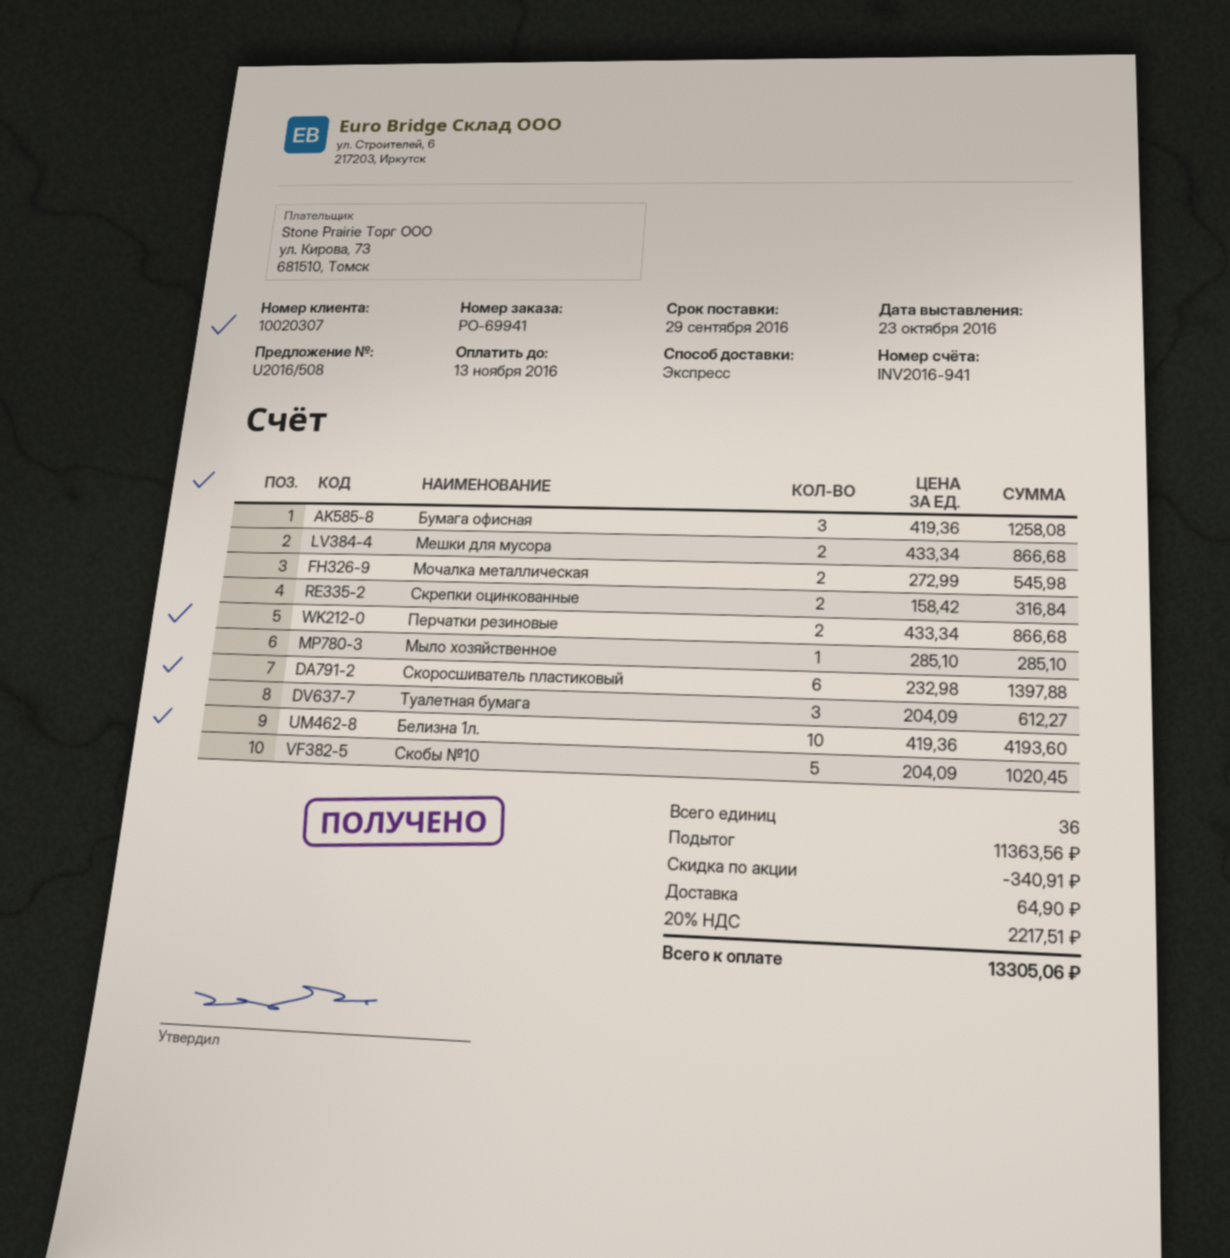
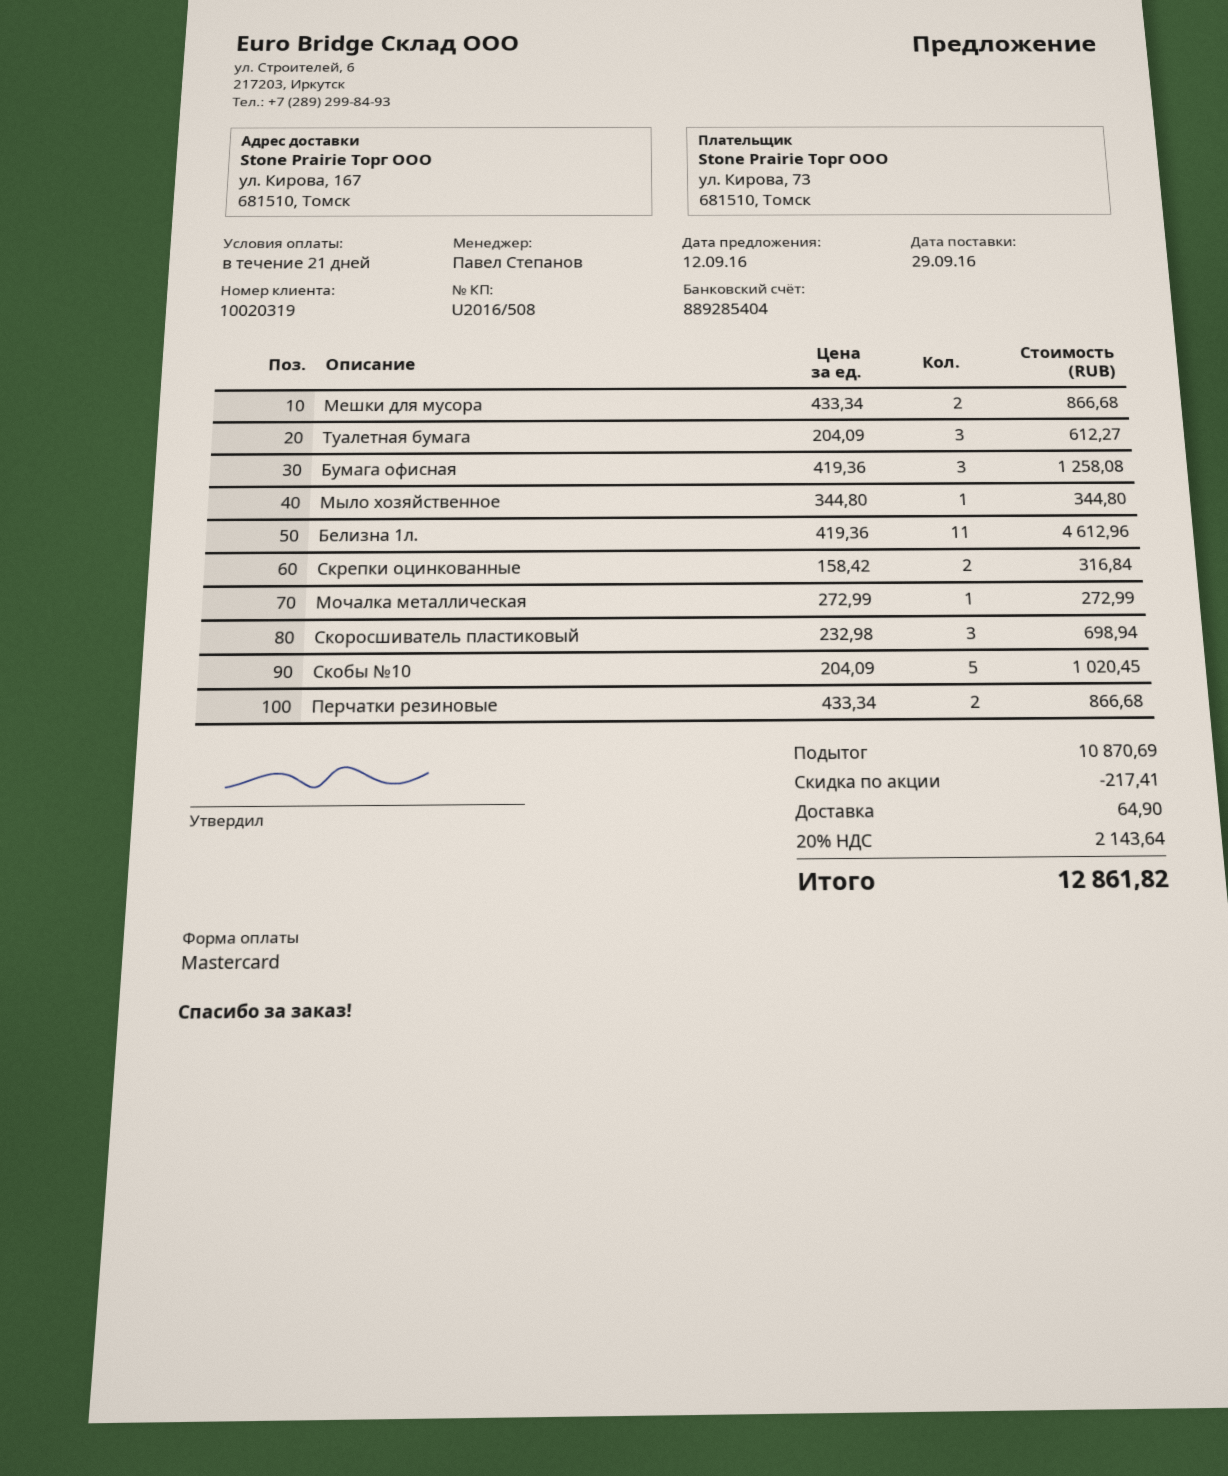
customer number: 10020307 -> 10020319
Мочалка металлическая: 2 x 272.99 = 545.98 -> 1 x 272.99 = 272.99
Мыло хозяйственное: 1 x 285.10 = 285.10 -> 1 x 344.80 = 344.80
Скоросшиватель пластиковый: 6 x 232.98 = 1397.88 -> 3 x 232.98 = 698.94
Белизна 1л.: 10 x 419.36 = 4193.60 -> 11 x 419.36 = 4612.96
subtotal: 11363.56 -> 10870.69
discount: 340.91 -> 217.41
tax: 20% = 2217.51 -> 20% = 2143.64
total: 13305.06 -> 12861.82

